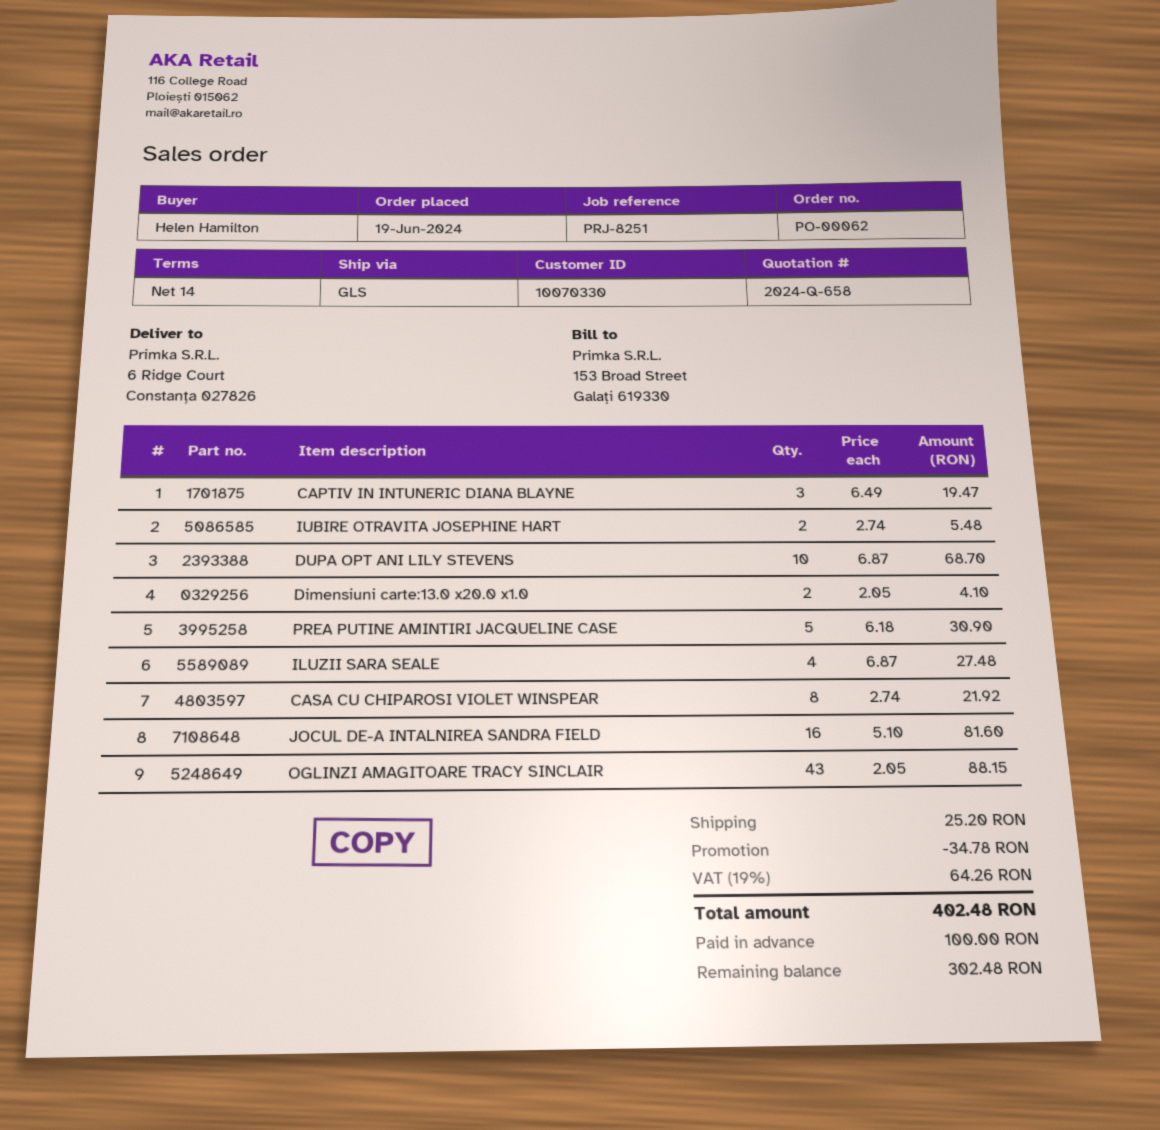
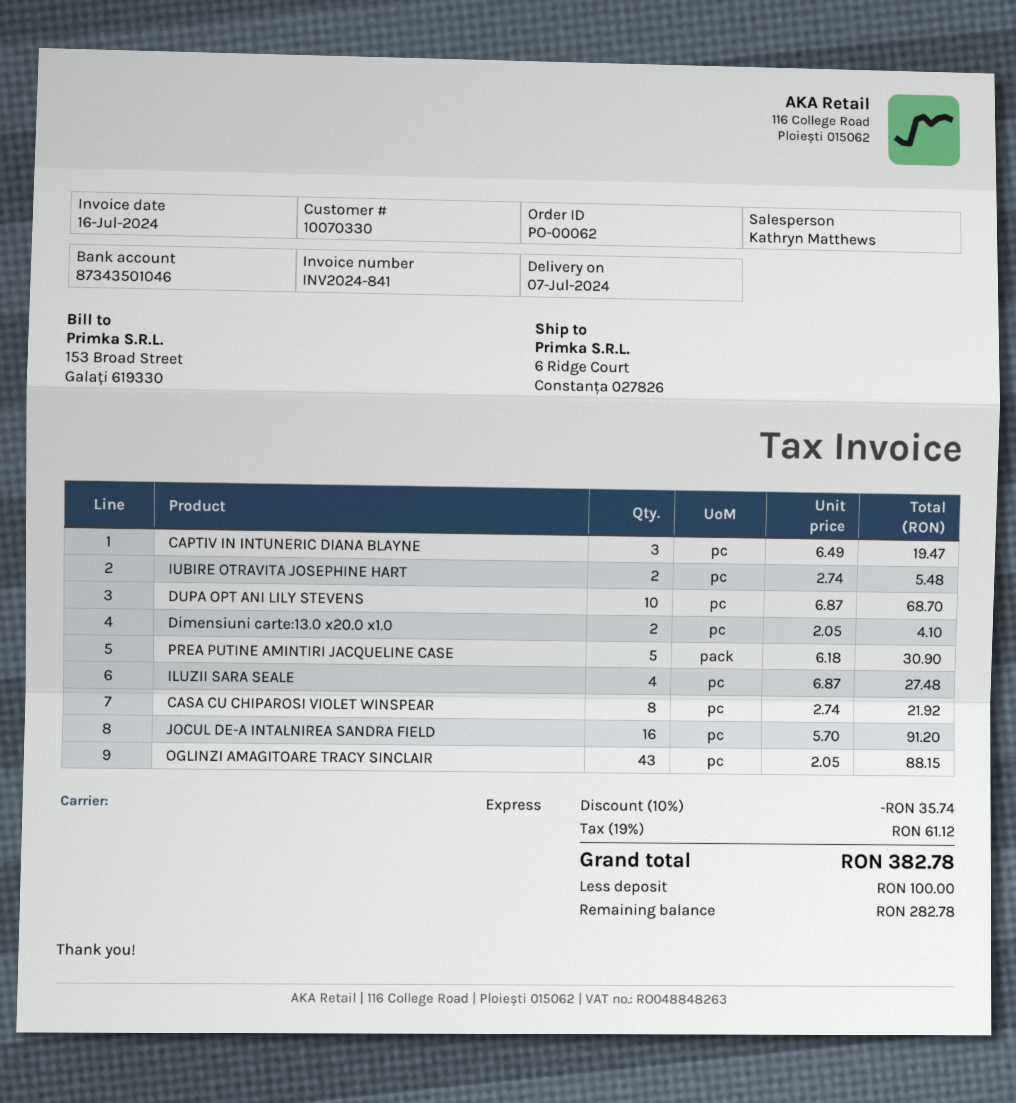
shipping method: GLS -> express
JOCUL DE-A INTALNIREA SANDRA FIELD: 16 x 5.10 = 81.60 -> 16 x 5.70 = 91.20
discount: 34.78 -> 35.74
shipping: 25.20 -> none
tax: 19% = 64.26 -> 19% = 61.12
total: 402.48 -> 382.78
balance: 302.48 -> 282.78

